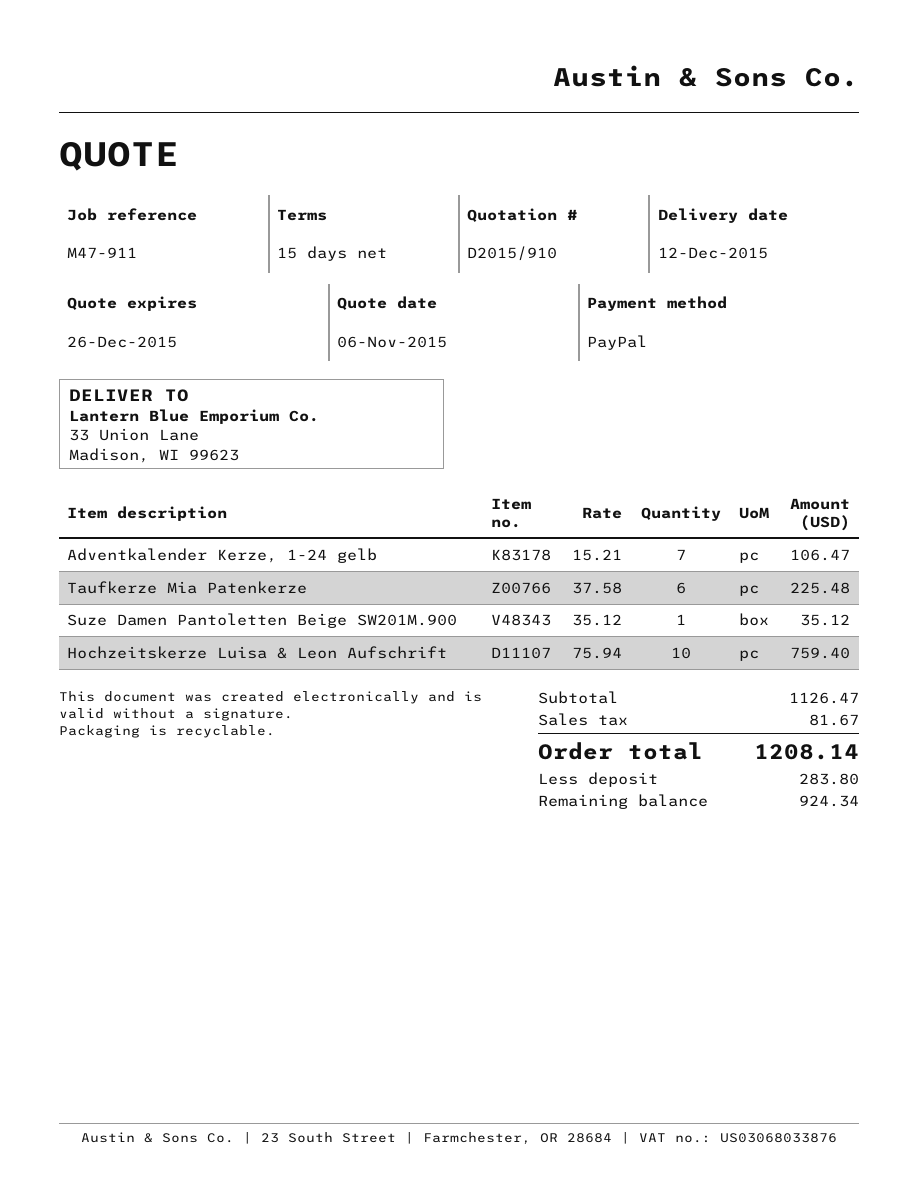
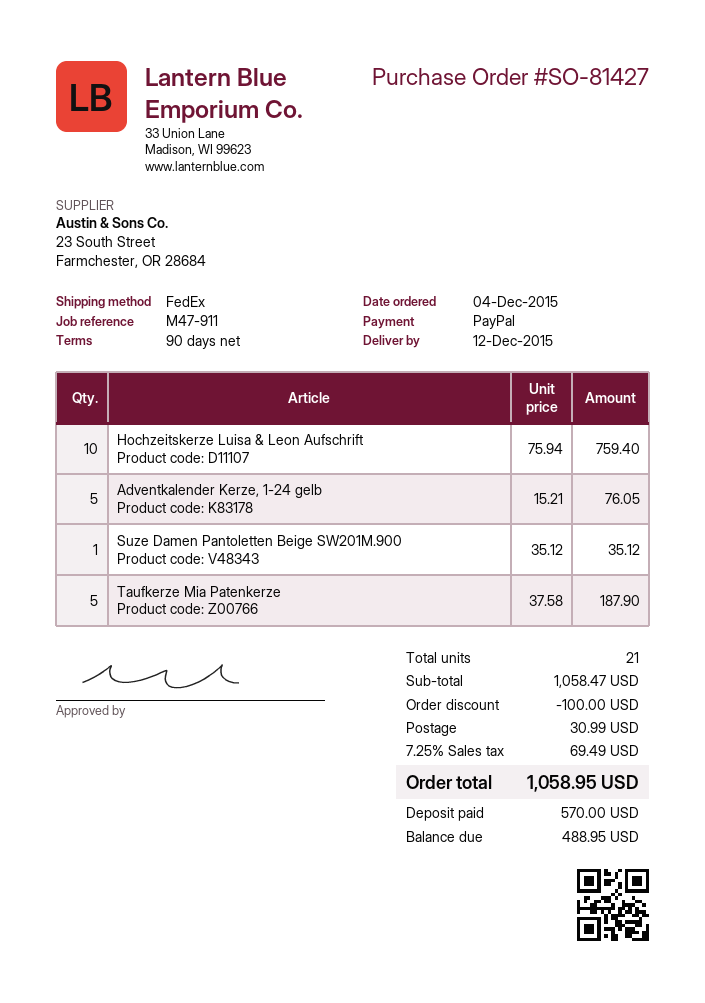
payment terms: 15 days -> 90 days
Adventkalender Kerze, 1-24 gelb: 7 x 15.21 = 106.47 -> 5 x 15.21 = 76.05
Taufkerze Mia Patenkerze: 6 x 37.58 = 225.48 -> 5 x 37.58 = 187.90
subtotal: 1126.47 -> 1058.47
discount: none -> 100.00
shipping: none -> 30.99
tax: 81.67 -> 69.49
total: 1208.14 -> 1058.95
deposit: 283.80 -> 570.00
balance: 924.34 -> 488.95

